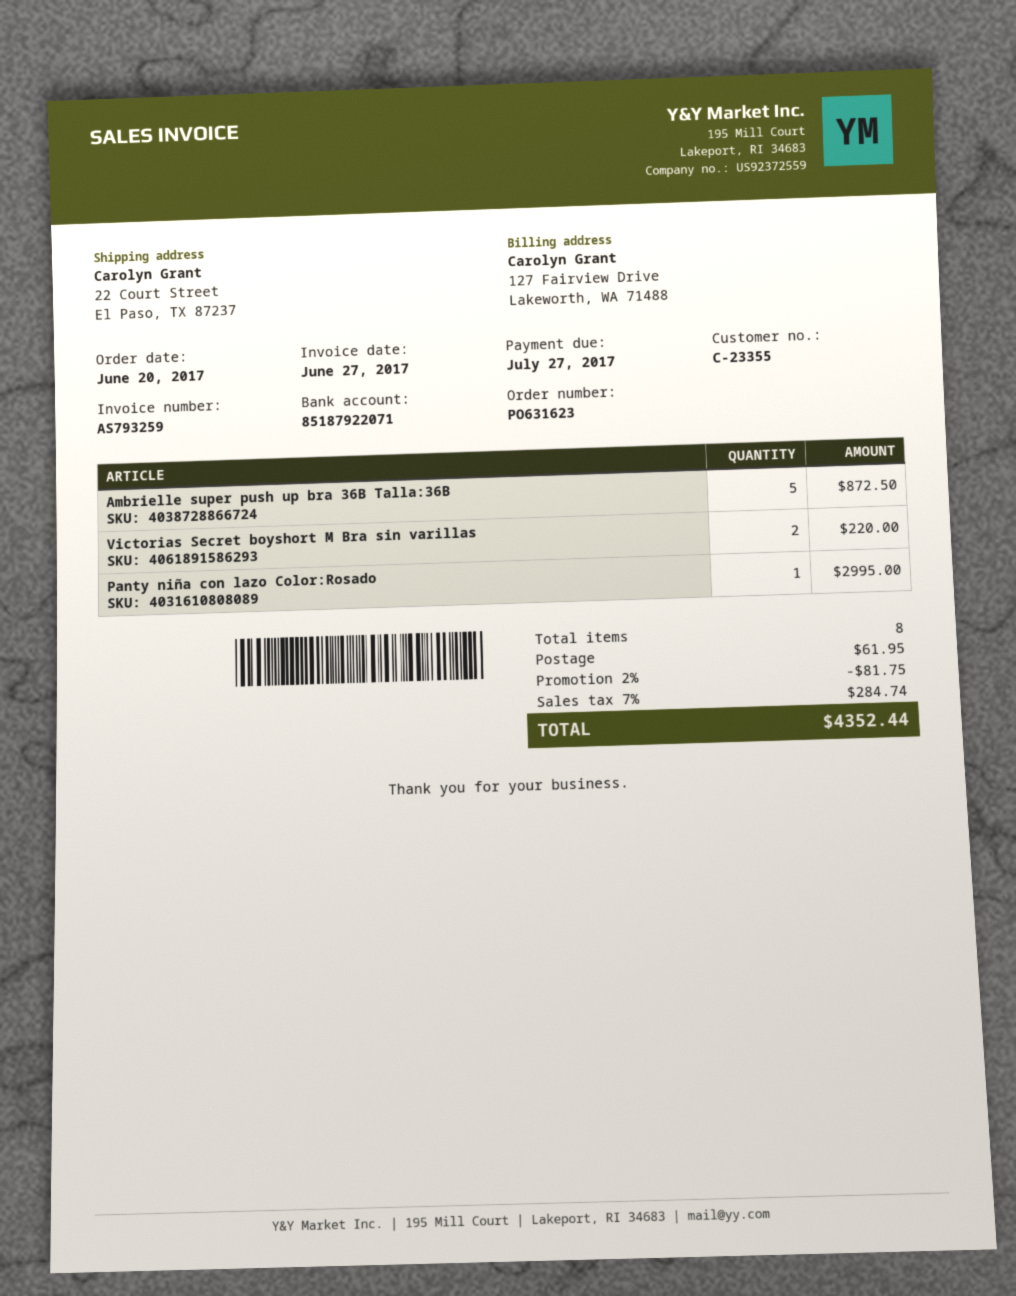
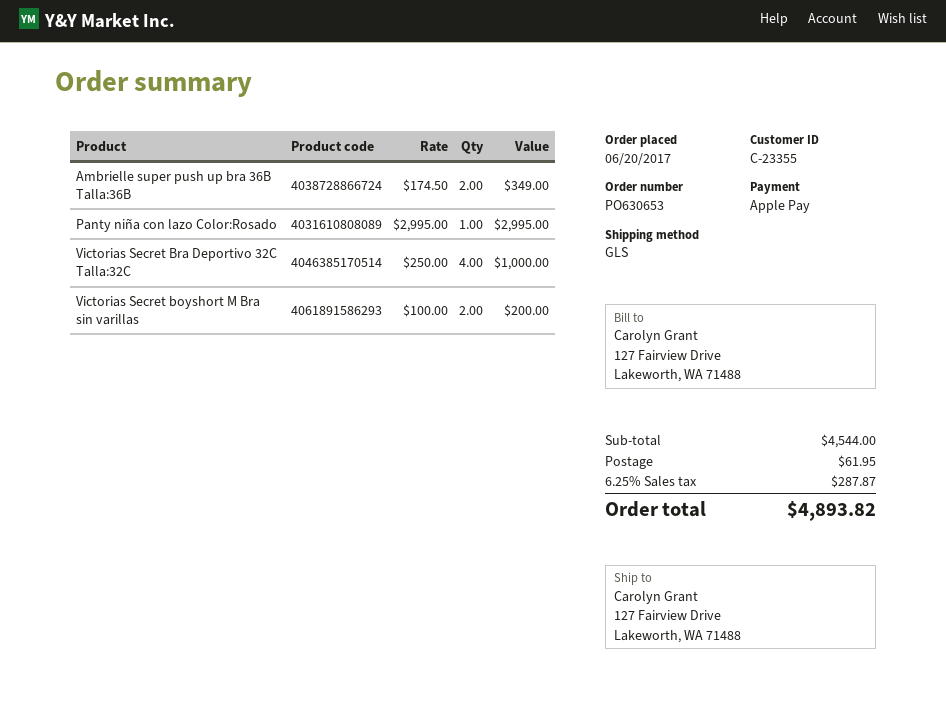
order number: PO631623 -> PO630653
ship to: 22 Court Street, El Paso, TX 87237 -> 127 Fairview Drive, Lakeworth, WA 71488
Ambrielle super push up bra 36B Talla:36B: 5 for 872.50 -> 2 for 349.00
Victorias Secret boyshort M Bra sin varillas: 2 for 220.00 -> 2 for 200.00
Victorias Secret Bra Deportivo 32C Talla:32C: none -> 4 for 1000.00
discount: 2% = 81.75 -> none
tax: 7% = 284.74 -> 6.25% = 287.87
total: 4352.44 -> 4893.82

